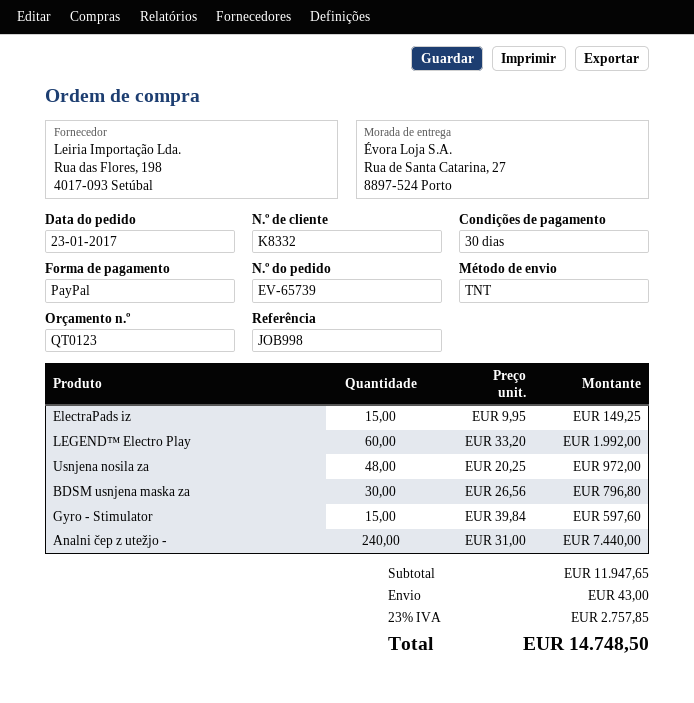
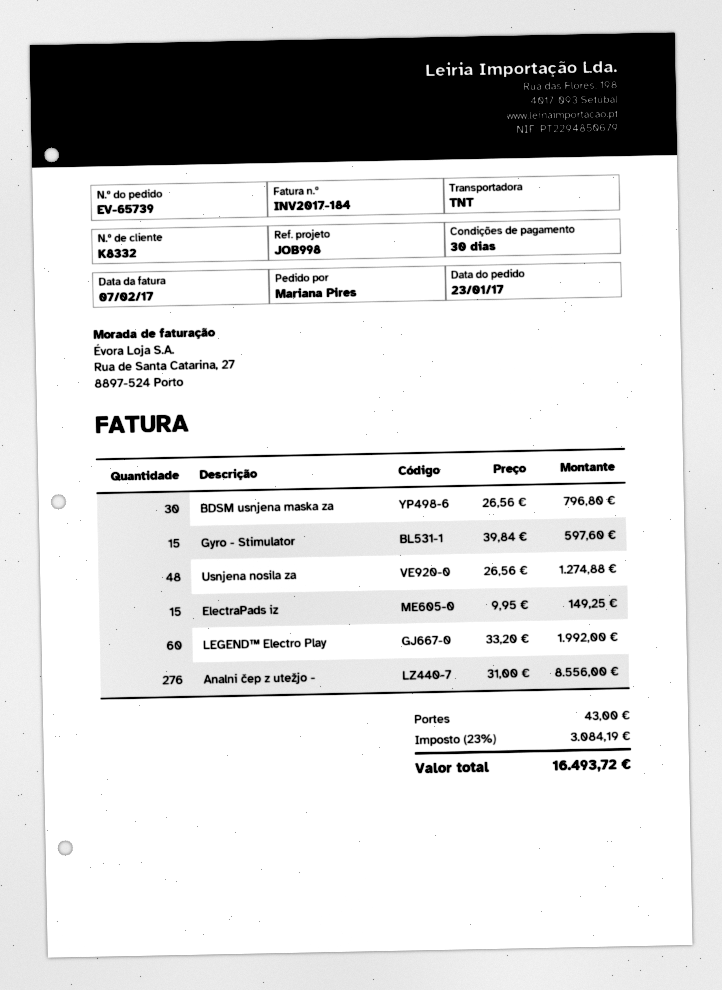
Usnjena nosila za: 48 x 20.25 = 972.00 -> 48 x 26.56 = 1274.88
Analni čep z utežjo -: 240 x 31.00 = 7440.00 -> 276 x 31.00 = 8556.00
tax: 23% = 2757.85 -> 23% = 3084.19
total: 14748.50 -> 16493.72

